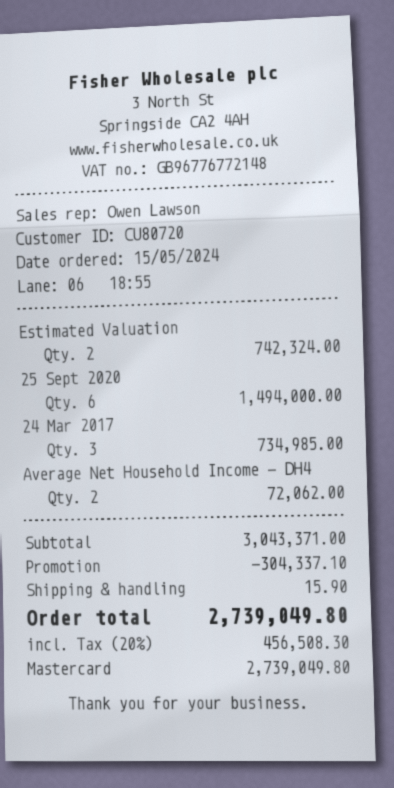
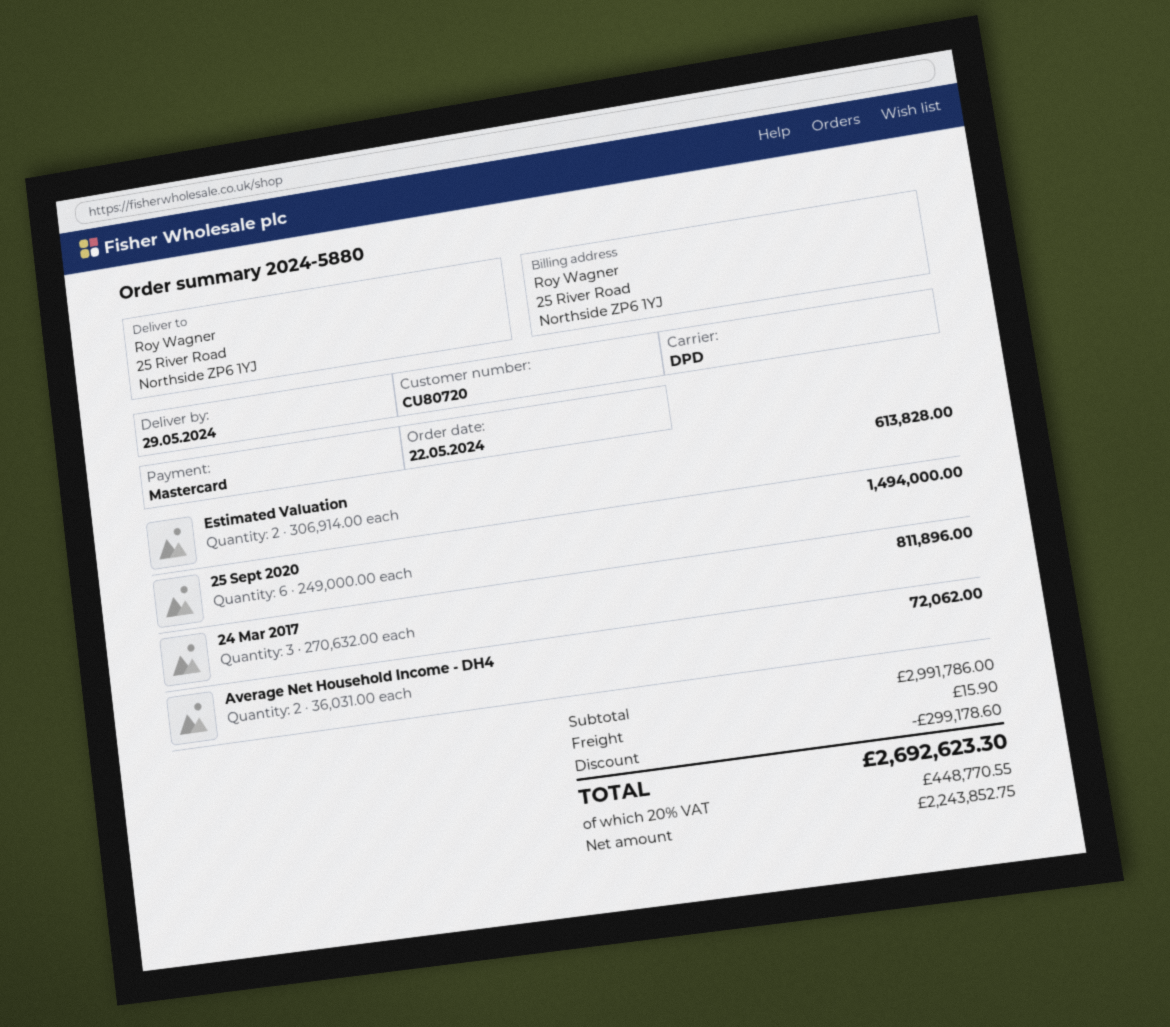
order date: 2024-05-15 -> 2024-05-22
Estimated Valuation: 2 for 742324.00 -> 2 for 613828.00
24 Mar 2017: 3 for 734985.00 -> 3 for 811896.00
subtotal: 3043371.00 -> 2991786.00
discount: 304337.10 -> 299178.60
tax: 20% = 456508.30 -> 20% = 448770.55
total: 2739049.80 -> 2692623.30

